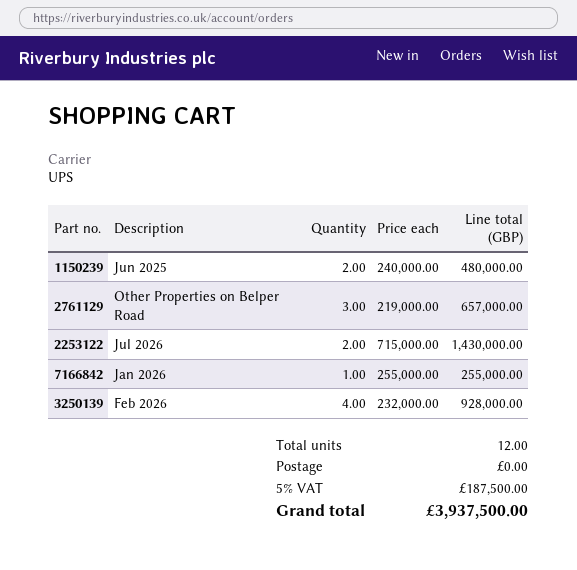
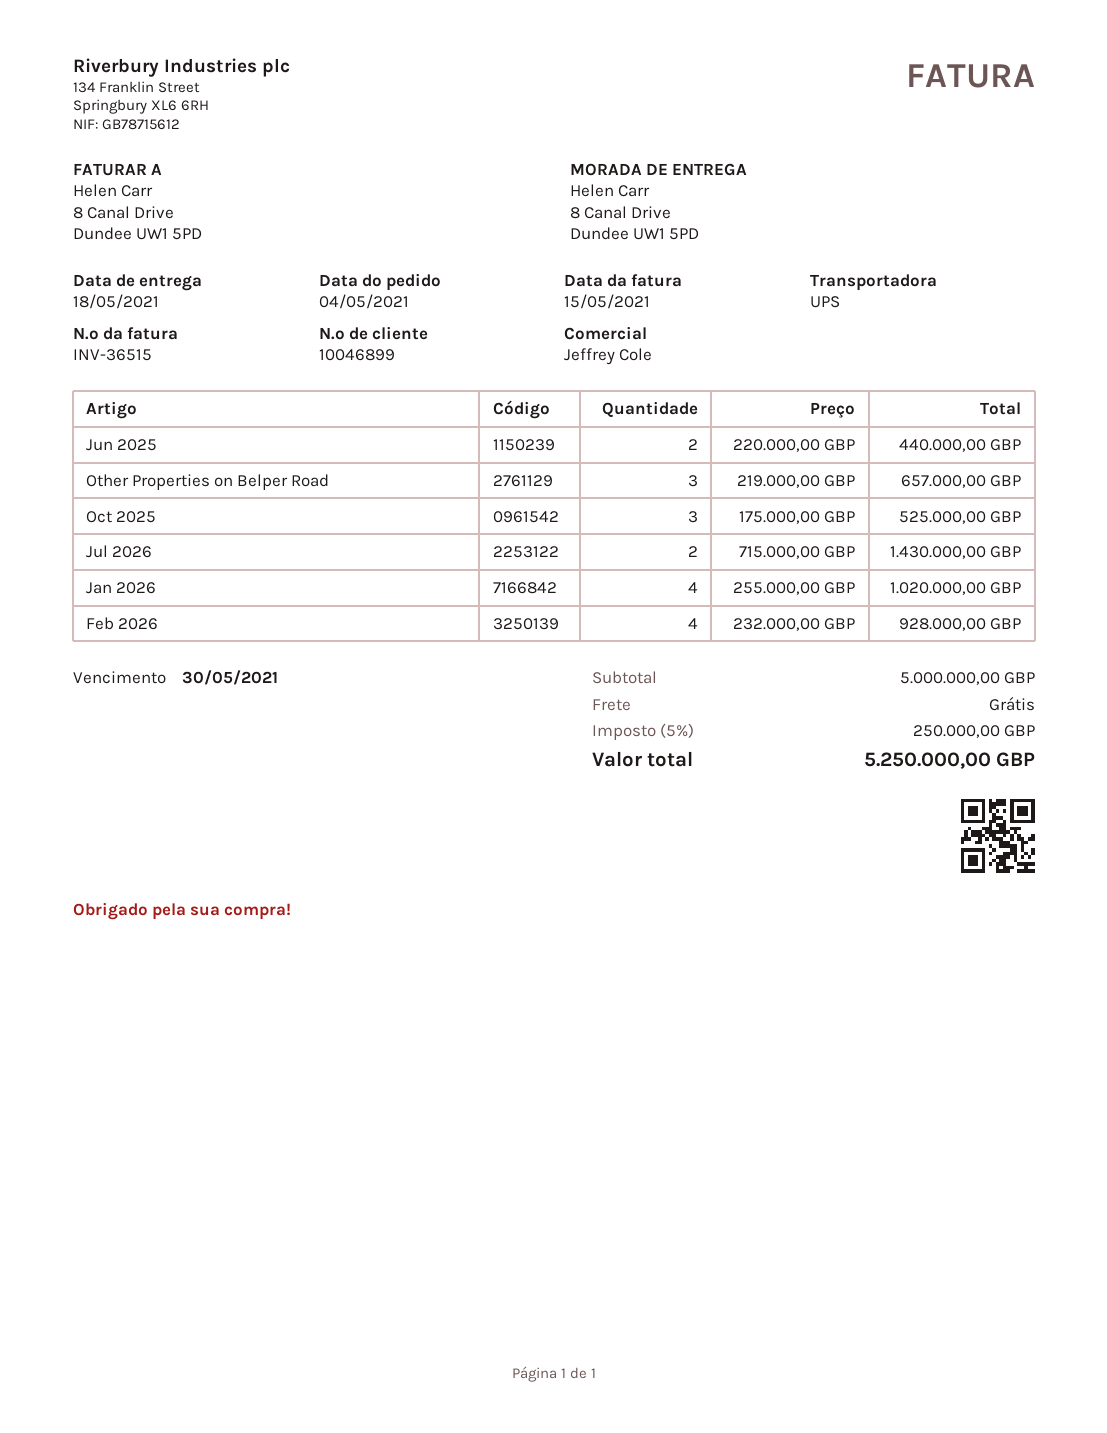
Jun 2025: 2 x 240000.00 = 480000.00 -> 2 x 220000.00 = 440000.00
Jan 2026: 1 x 255000.00 = 255000.00 -> 4 x 255000.00 = 1020000.00
Oct 2025: none -> 3 x 175000.00 = 525000.00
tax: 5% = 187500.00 -> 5% = 250000.00
total: 3937500.00 -> 5250000.00

